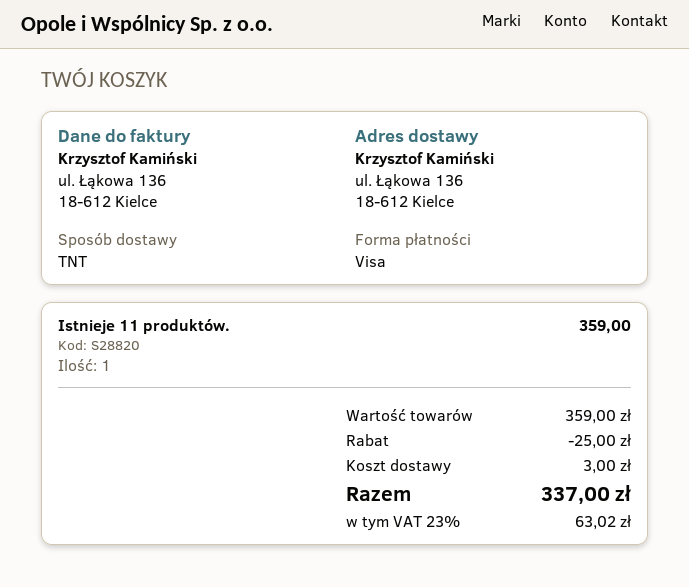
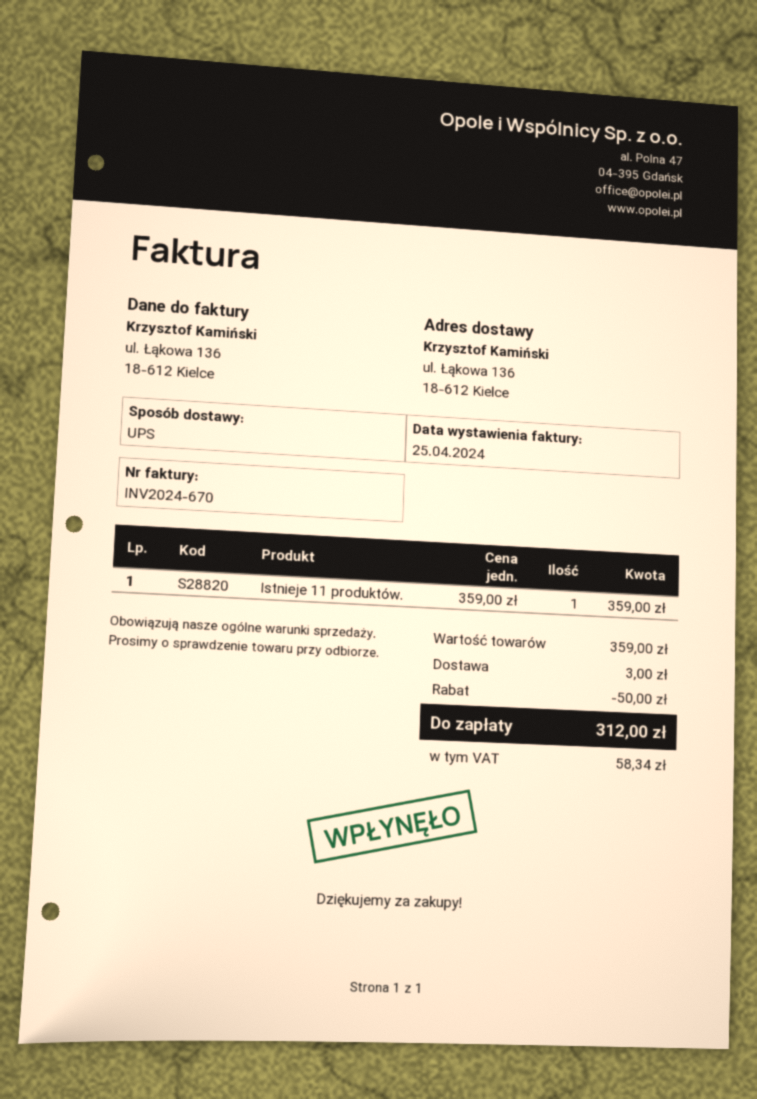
shipping method: TNT -> UPS
discount: 25.00 -> 50.00
tax: 63.02 -> 58.34
total: 337.00 -> 312.00

